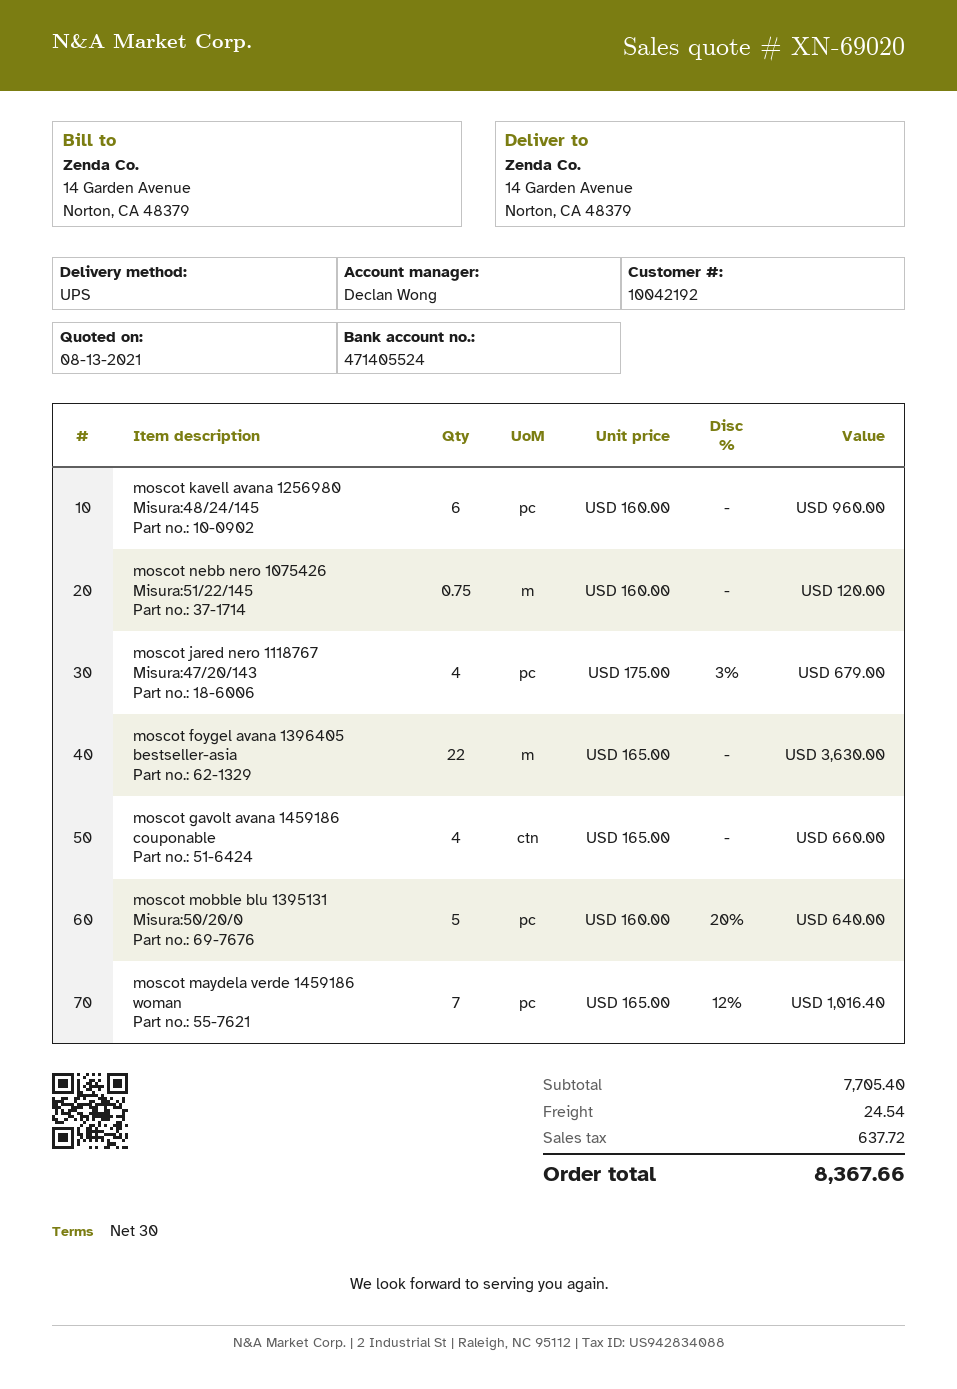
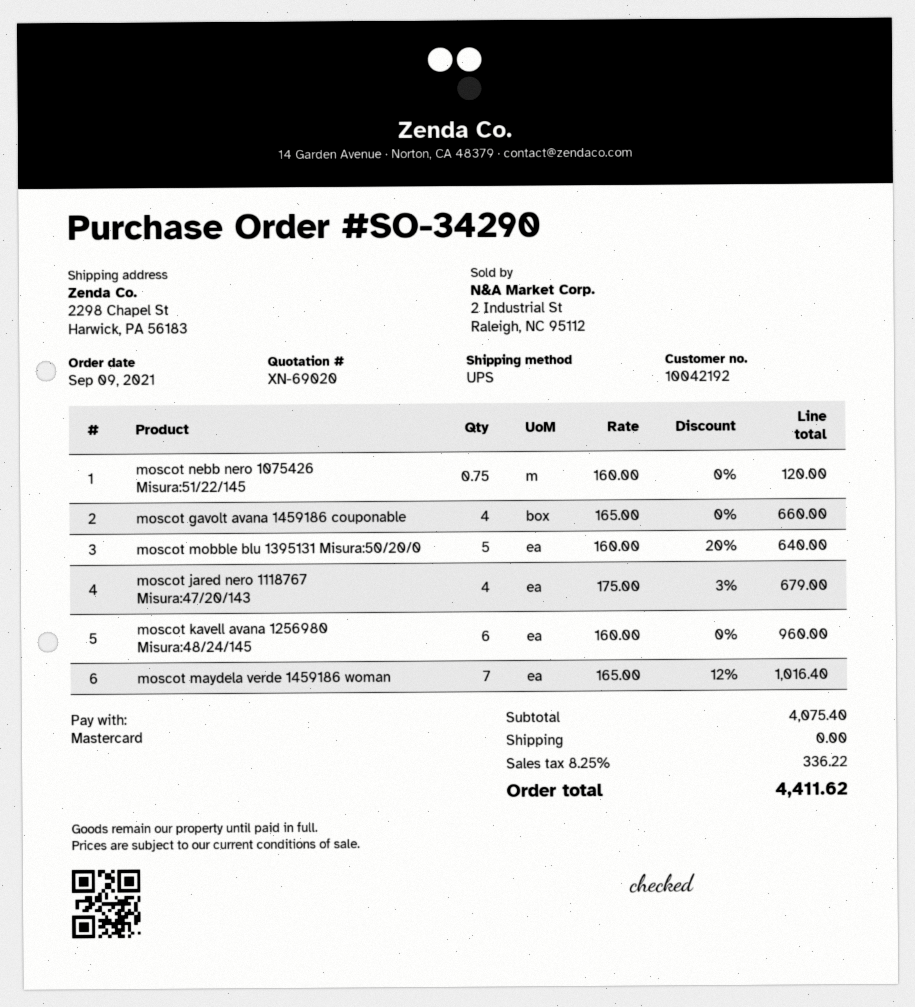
ship to: 14 Garden Avenue, Norton, CA 48379 -> 2298 Chapel St, Harwick, PA 56183
moscot foygel avana 1396405 bestseller-asia: 22 x 165.00 = 3630.00 -> none
subtotal: 7705.40 -> 4075.40
shipping: 24.54 -> 0.00
tax: 637.72 -> 336.22
total: 8367.66 -> 4411.62

